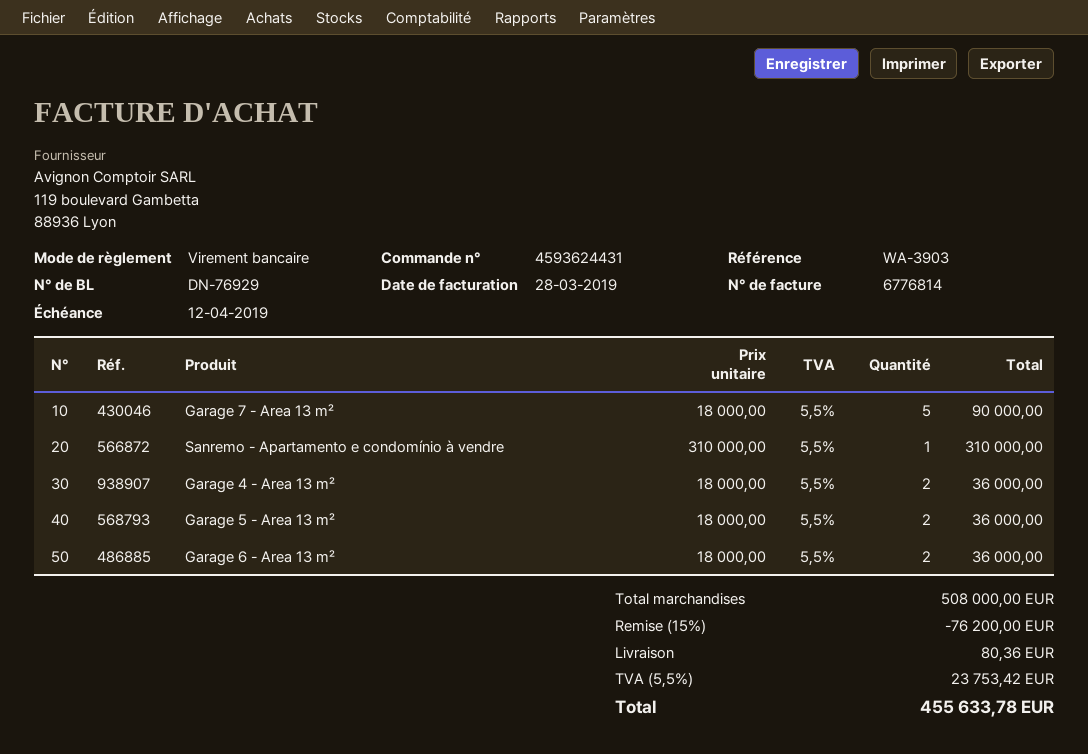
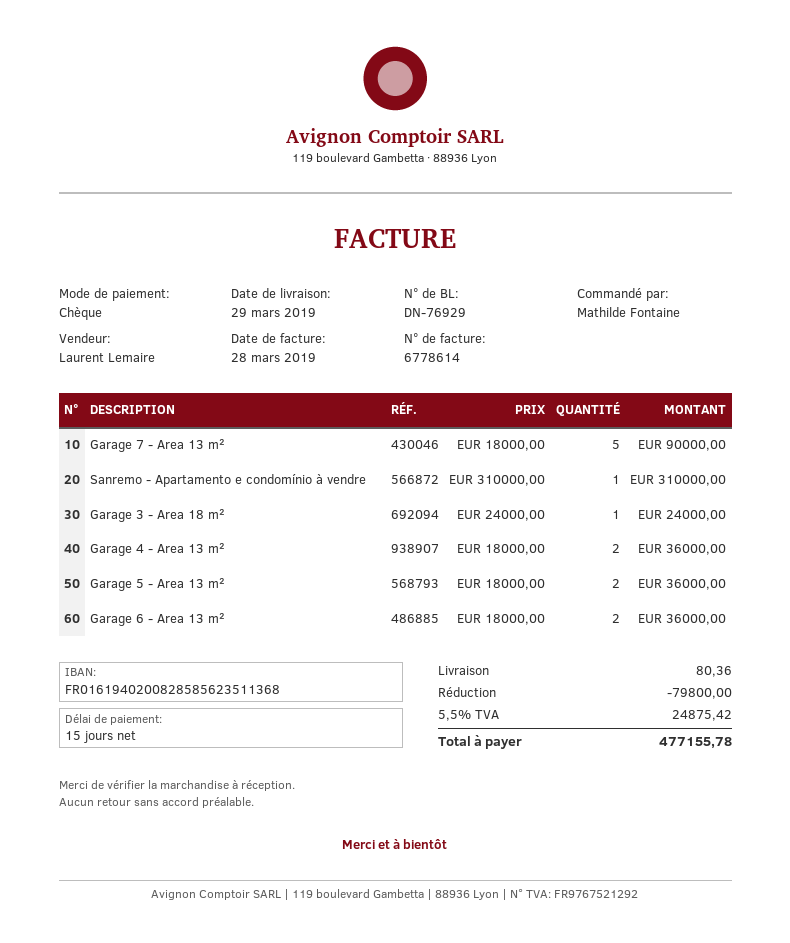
invoice number: 6776814 -> 6778614
payment method: bank transfer -> cheque
Garage 3 - Area 18 m²: none -> 1 x 24000.00 = 24000.00
discount: 76200.00 -> 79800.00
tax: 5.5% = 23753.42 -> 5.5% = 24875.42
total: 455633.78 -> 477155.78

